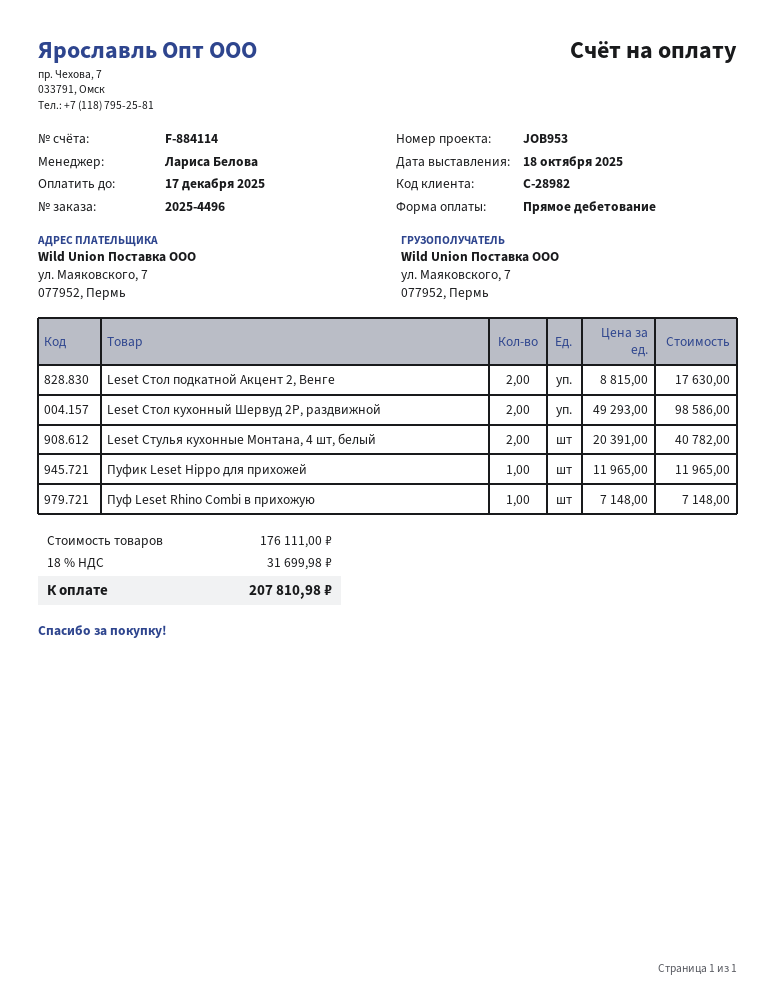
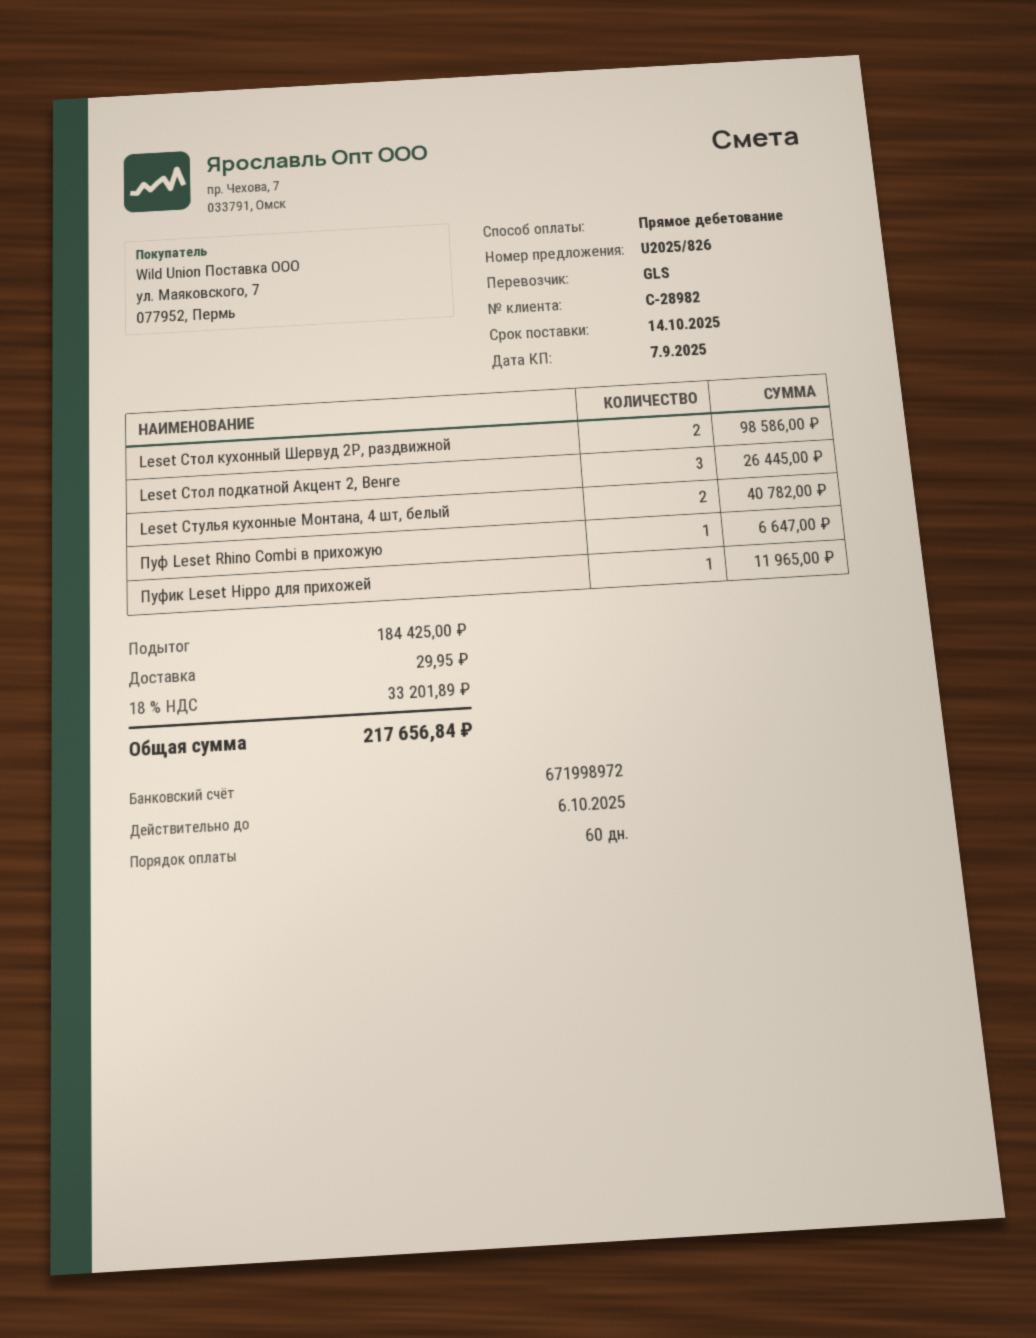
Leset Стол подкатной Акцент 2, Венге: 2 for 17630.00 -> 3 for 26445.00
Пуф Leset Rhino Combi в прихожую: 1 for 7148.00 -> 1 for 6647.00
subtotal: 176111.00 -> 184425.00
shipping: none -> 29.95
tax: 18% = 31699.98 -> 18% = 33201.89
total: 207810.98 -> 217656.84

